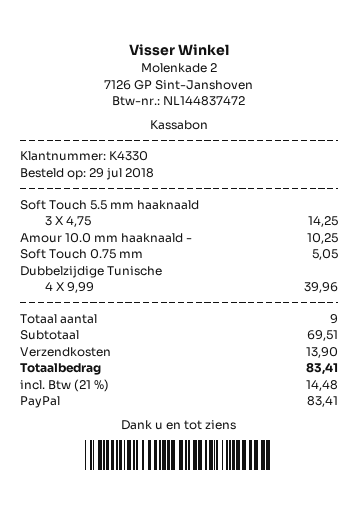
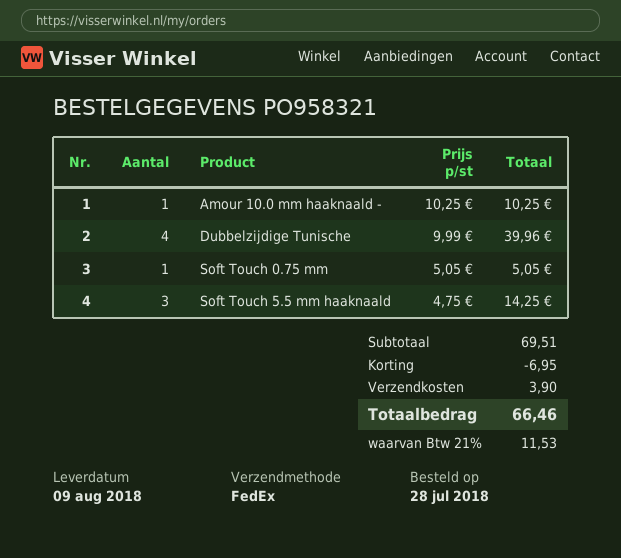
order date: 2018-07-29 -> 2018-07-28
discount: none -> 6.95
shipping: 13.90 -> 3.90
tax: 21% = 14.48 -> 21% = 11.53
total: 83.41 -> 66.46

